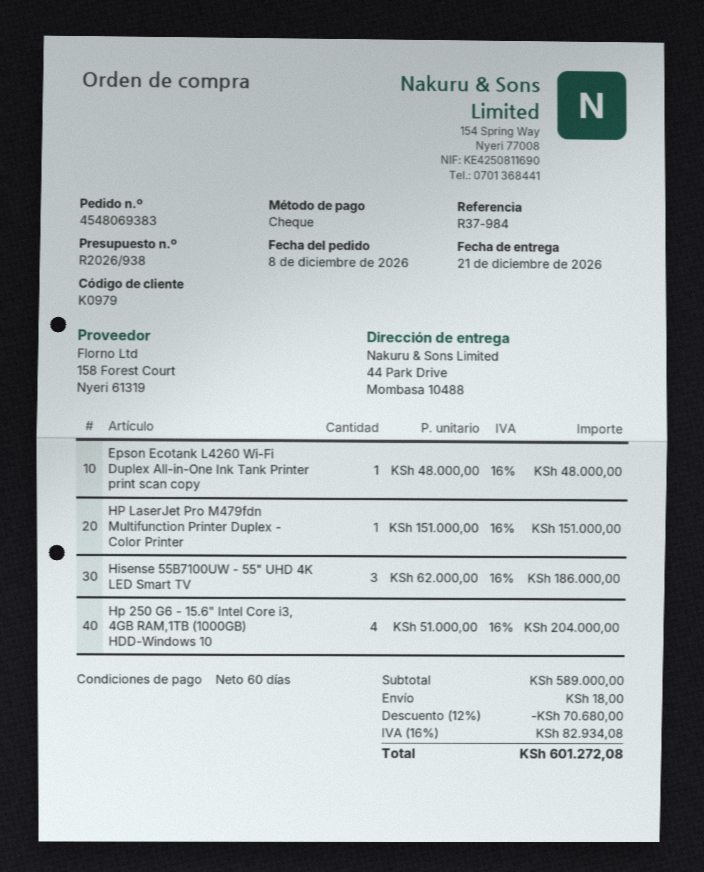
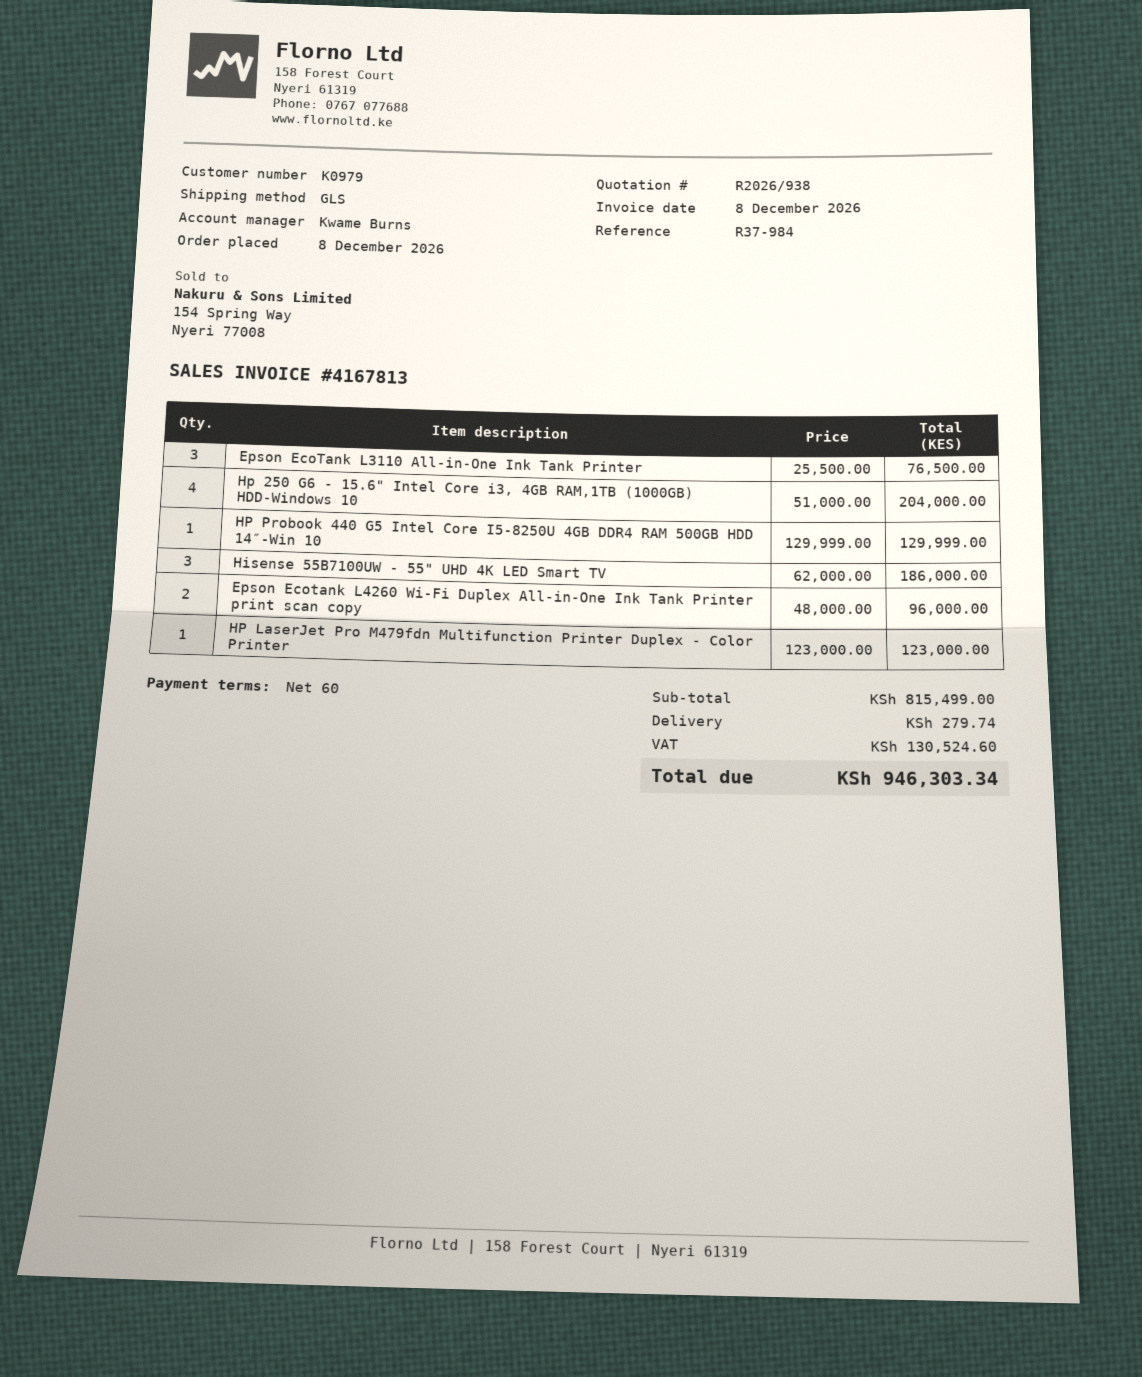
Epson Ecotank L4260 Wi-Fi Duplex All-in-One Ink Tank Printer print scan copy: 1 x 48000.00 = 48000.00 -> 2 x 48000.00 = 96000.00
HP LaserJet Pro M479fdn Multifunction Printer Duplex - Color Printer: 1 x 151000.00 = 151000.00 -> 1 x 123000.00 = 123000.00
Epson EcoTank L3110 All-in-One Ink Tank Printer: none -> 3 x 25500.00 = 76500.00
HP Probook 440 G5 Intel Core I5-8250U 4GB DDR4 RAM 500GB HDD 14″-Win 10: none -> 1 x 129999.00 = 129999.00
subtotal: 589000.00 -> 815499.00
discount: 12% = 70680.00 -> none
shipping: 18.00 -> 279.74
tax: 82934.08 -> 130524.60
total: 601272.08 -> 946303.34

